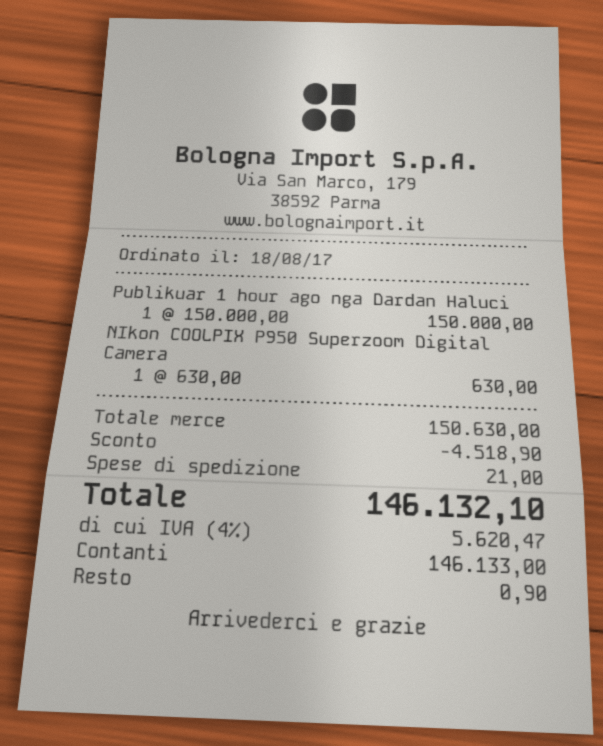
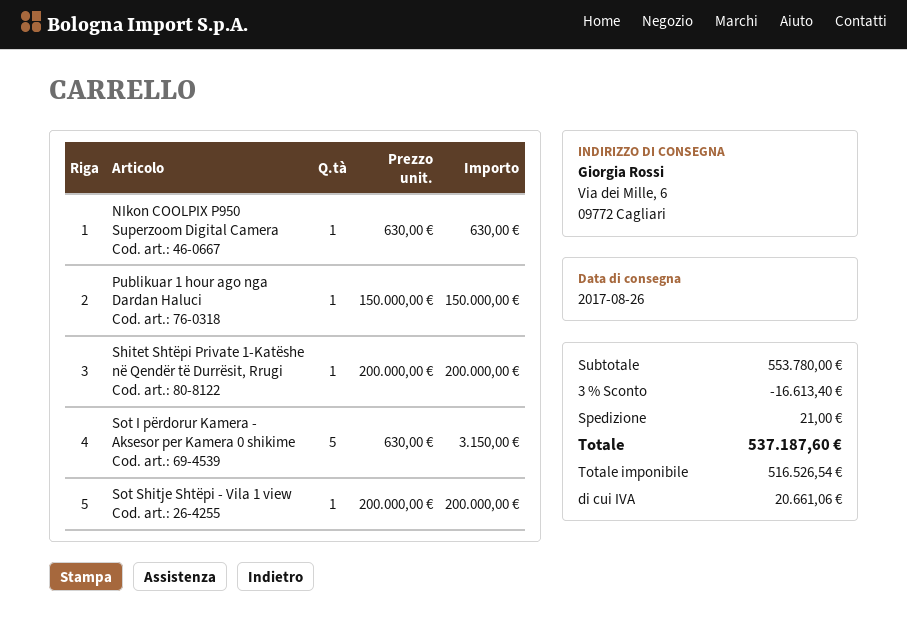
Shitet Shtëpi Private 1-Katëshe në Qendër të Durrësit, Rrugi: none -> 1 x 200000.00 = 200000.00
Sot I përdorur Kamera - Aksesor per Kamera 0 shikime: none -> 5 x 630.00 = 3150.00
Sot Shitje Shtëpi - Vila 1 view: none -> 1 x 200000.00 = 200000.00
subtotal: 150630.00 -> 553780.00
discount: 4518.90 -> 16613.40
tax: 5620.47 -> 20661.06
total: 146132.10 -> 537187.60

